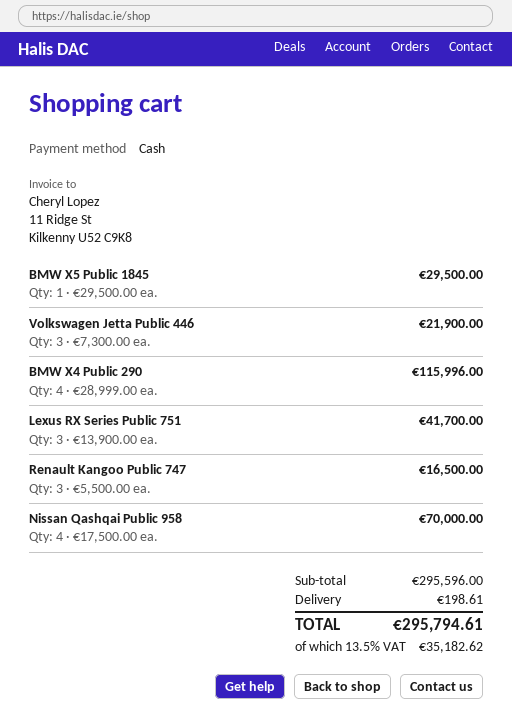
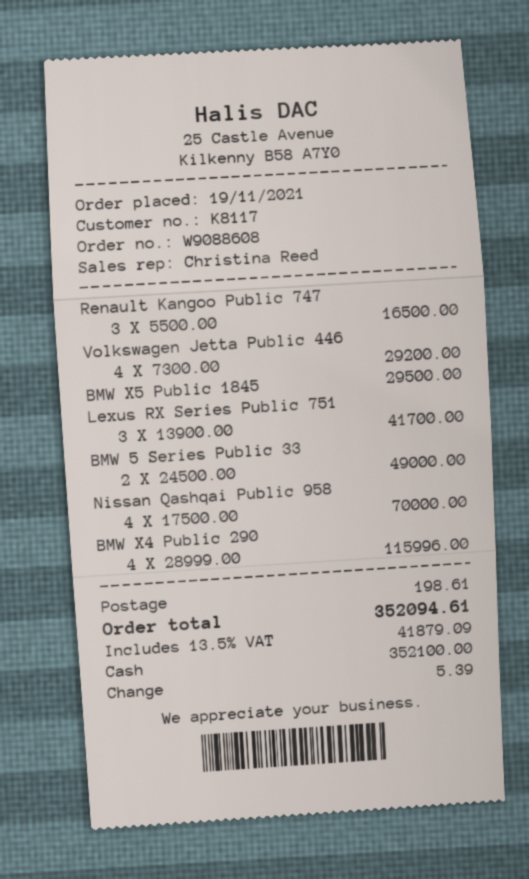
Volkswagen Jetta Public 446: 3 x 7300.00 = 21900.00 -> 4 x 7300.00 = 29200.00
BMW 5 Series Public 33: none -> 2 x 24500.00 = 49000.00
tax: 13.5% = 35182.62 -> 13.5% = 41879.09
total: 295794.61 -> 352094.61

